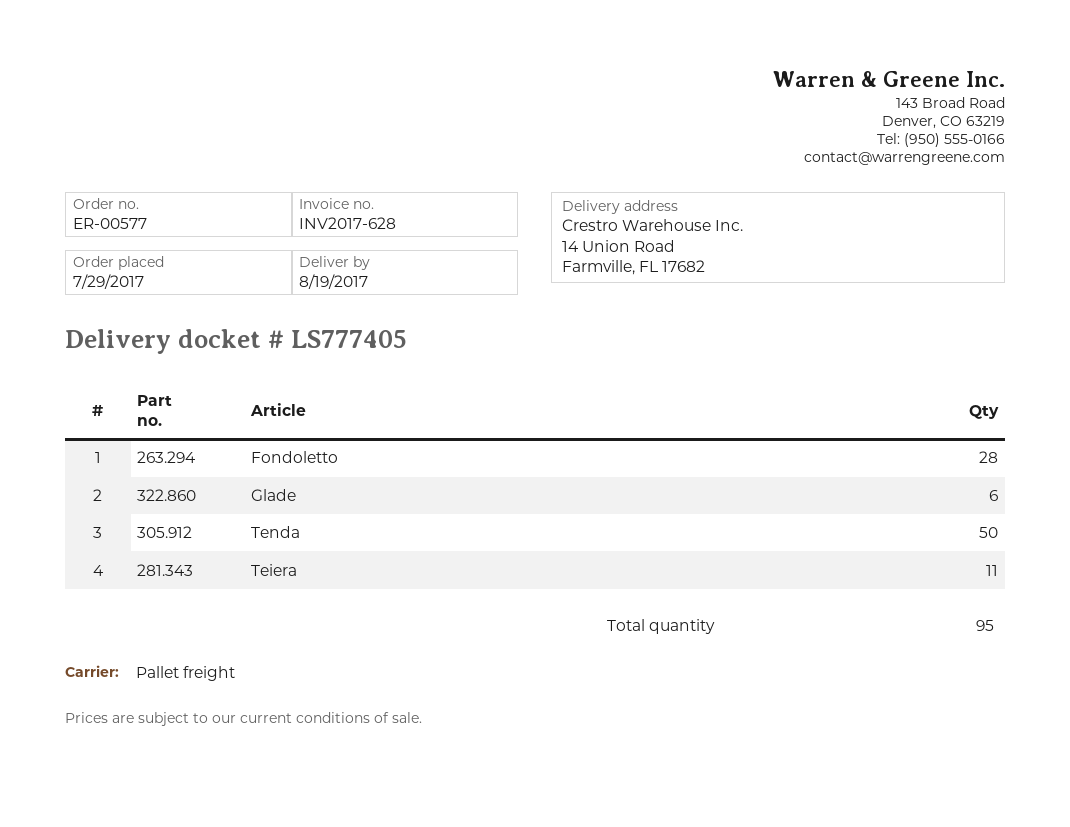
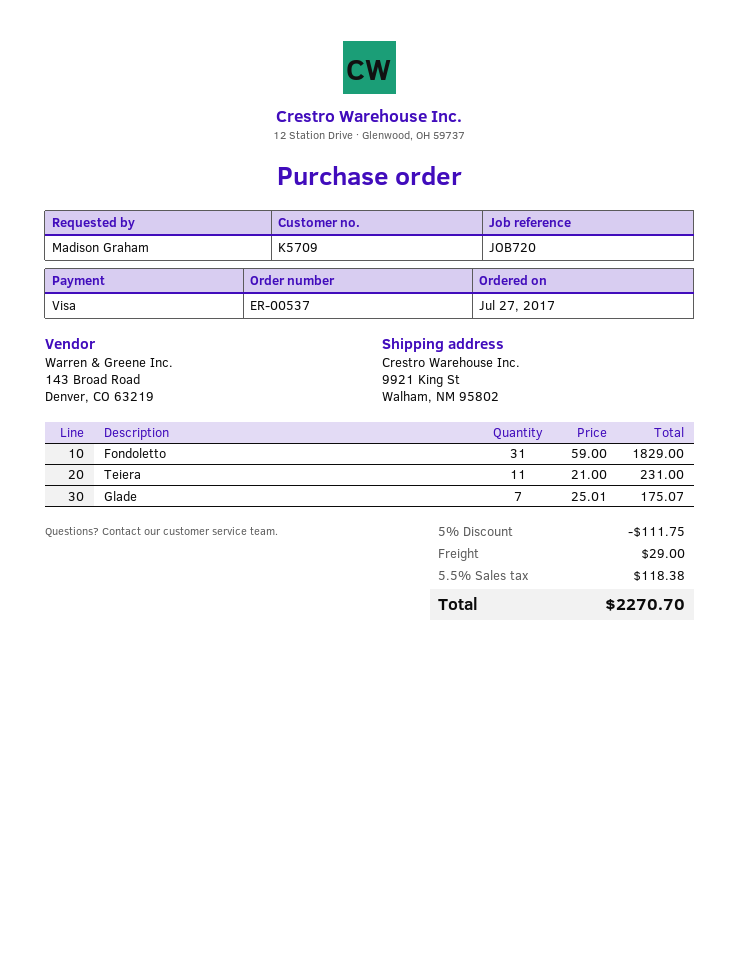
order number: ER-00577 -> ER-00537
order date: 2017-07-29 -> 2017-07-27
ship to: 14 Union Road, Farmville, FL 17682 -> 9921 King St, Walham, NM 95802
Fondoletto: 28 -> 31
Glade: 6 -> 7
Tenda: 50 -> none

